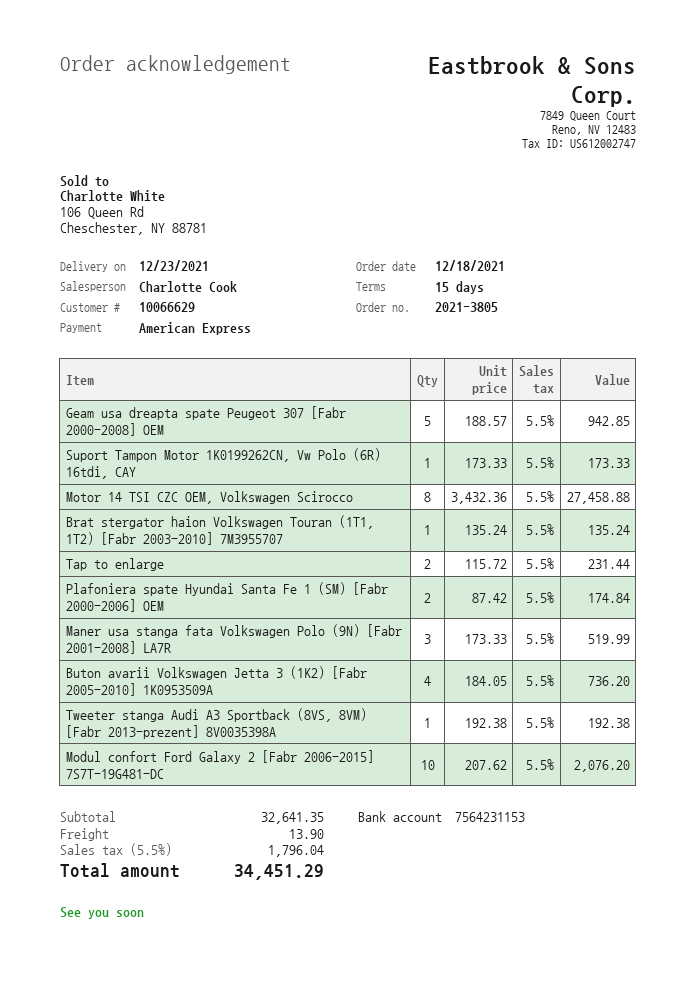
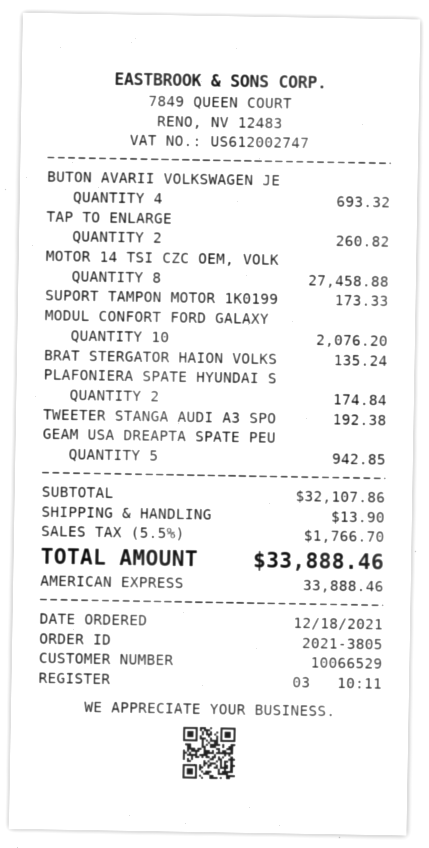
customer number: 10066629 -> 10066529
Tap to enlarge: 2 for 231.44 -> 2 for 260.82
Maner usa stanga fata Volkswagen Polo (9N) [Fabr 2001-2008] LA7R: 3 for 519.99 -> none
Buton avarii Volkswagen Jetta 3 (1K2) [Fabr 2005-2010] 1K0953509A: 4 for 736.20 -> 4 for 693.32
subtotal: 32641.35 -> 32107.86
tax: 5.5% = 1796.04 -> 5.5% = 1766.70
total: 34451.29 -> 33888.46

